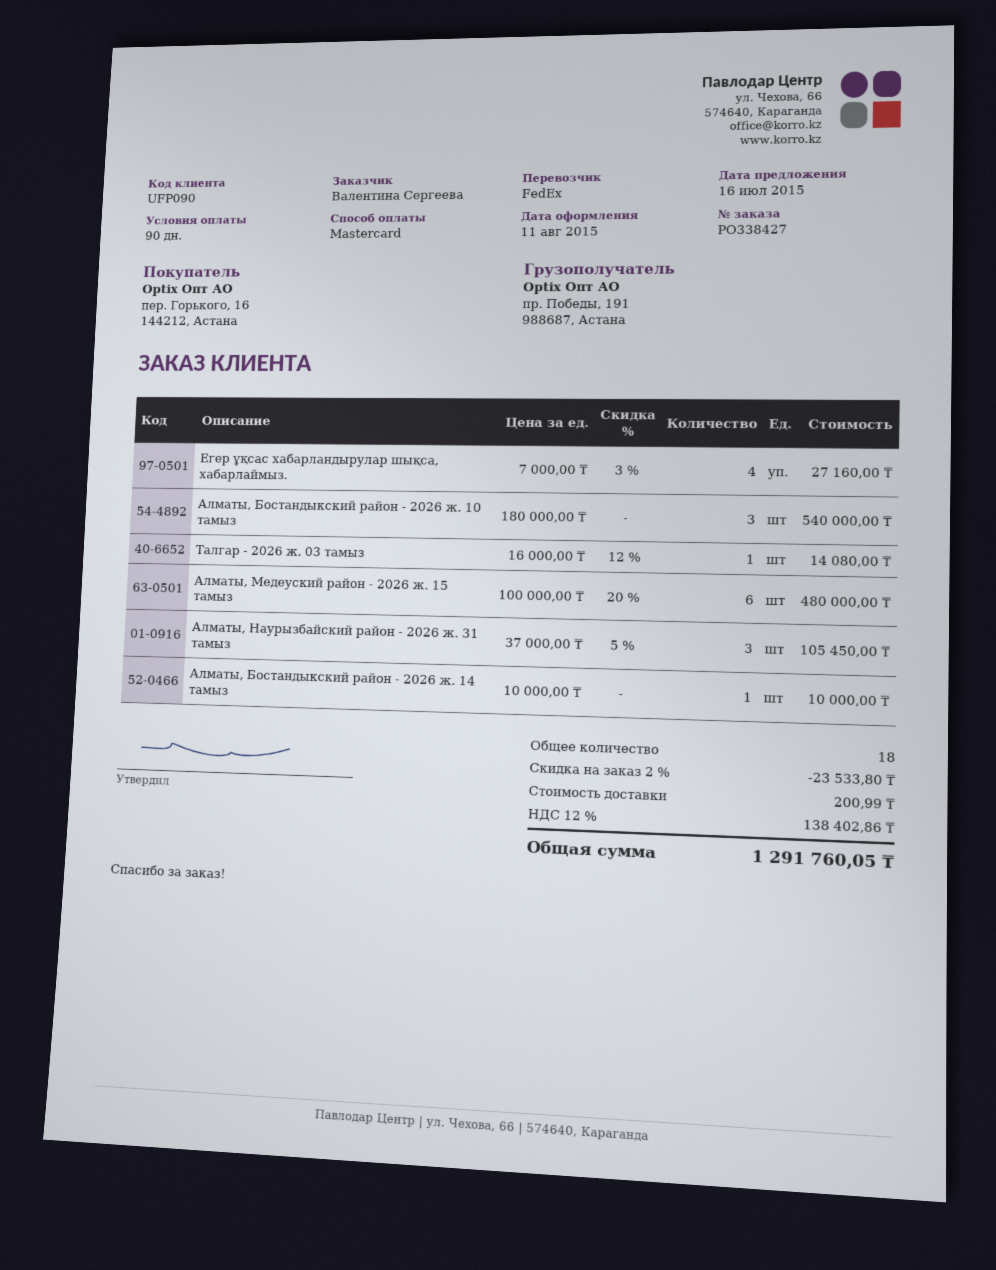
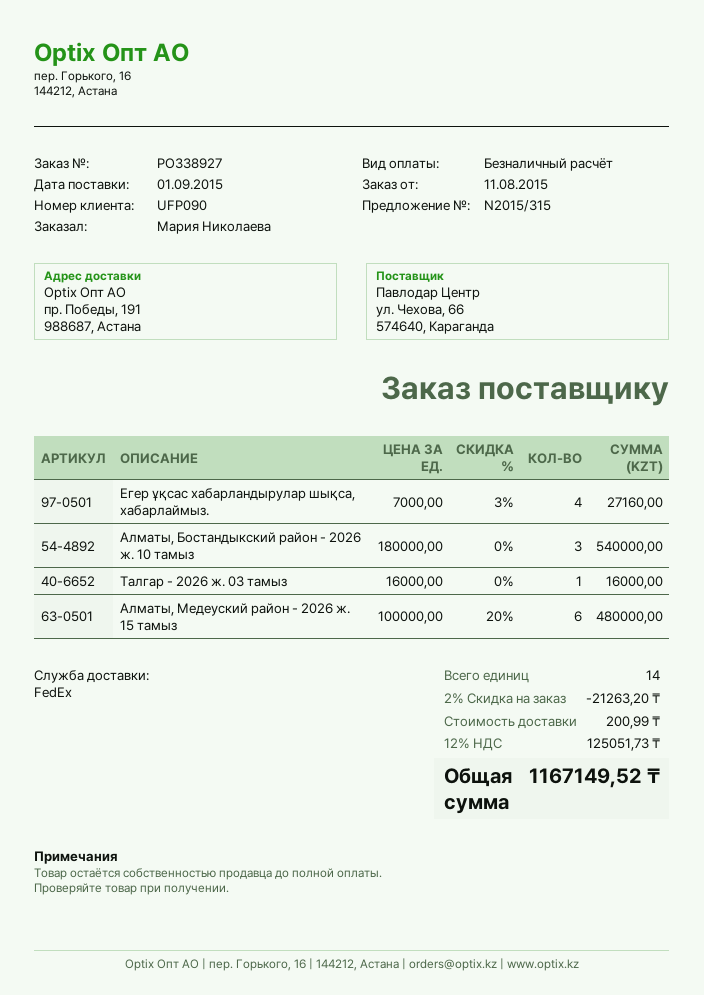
order number: PO338427 -> PO338927
ordered by: Валентина Сергеева -> Мария Николаева
payment method: Mastercard -> bank transfer
Талгар - 2026 ж. 03 тамыз: 1 x 16000.00 - 12% = 14080.00 -> 1 x 16000.00 = 16000.00
Алматы, Наурызбайский район - 2026 ж. 31 тамыз: 3 x 37000.00 - 5% = 105450.00 -> none
Алматы, Бостандыкский район - 2026 ж. 14 тамыз: 1 x 10000.00 = 10000.00 -> none
total quantity: 18 -> 14
discount: 2% = 23533.80 -> 2% = 21263.20
tax: 12% = 138402.86 -> 12% = 125051.73
total: 1291760.05 -> 1167149.52

